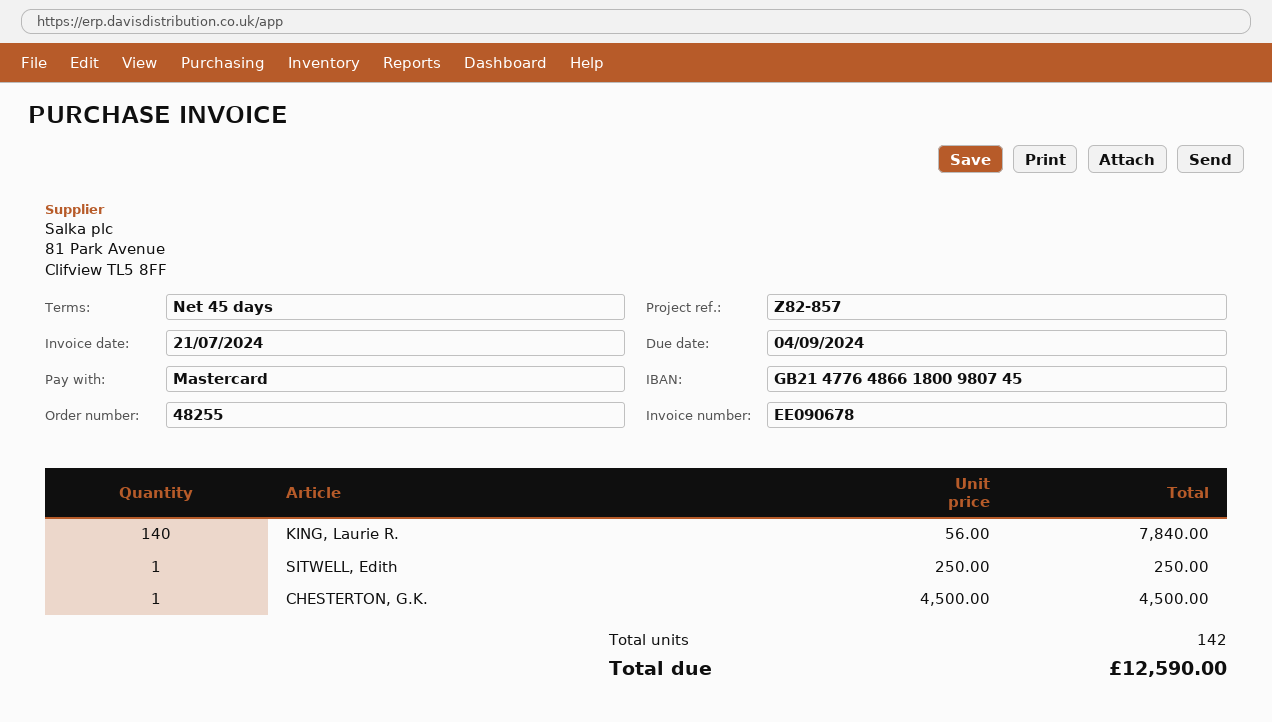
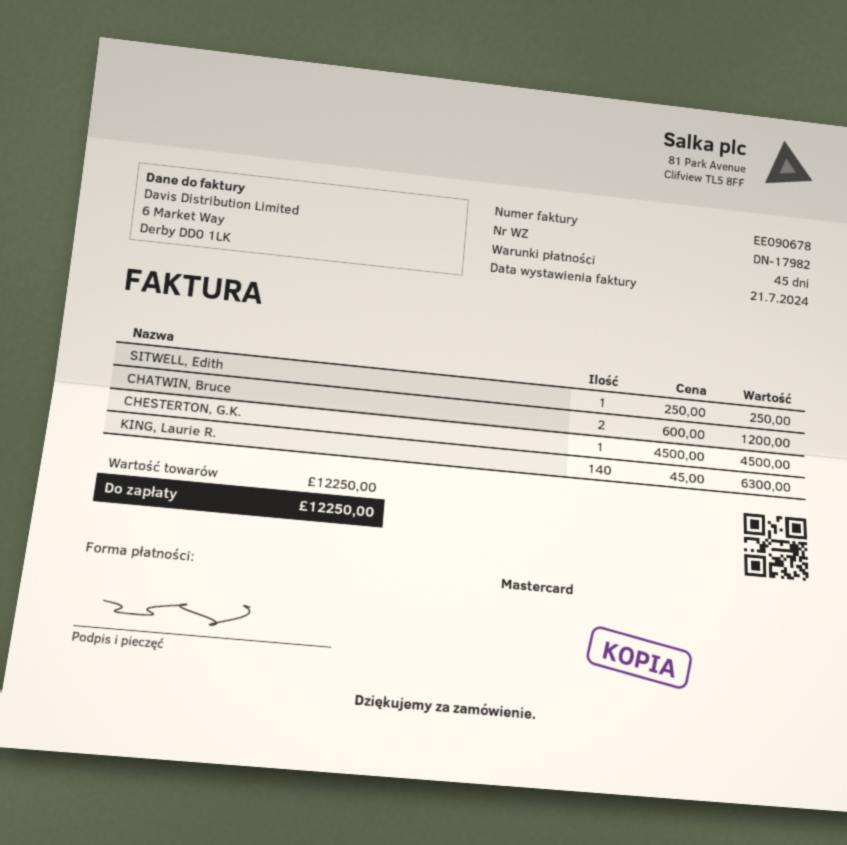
KING, Laurie R.: 140 x 56.00 = 7840.00 -> 140 x 45.00 = 6300.00
CHATWIN, Bruce: none -> 2 x 600.00 = 1200.00
total: 12590.00 -> 12250.00

